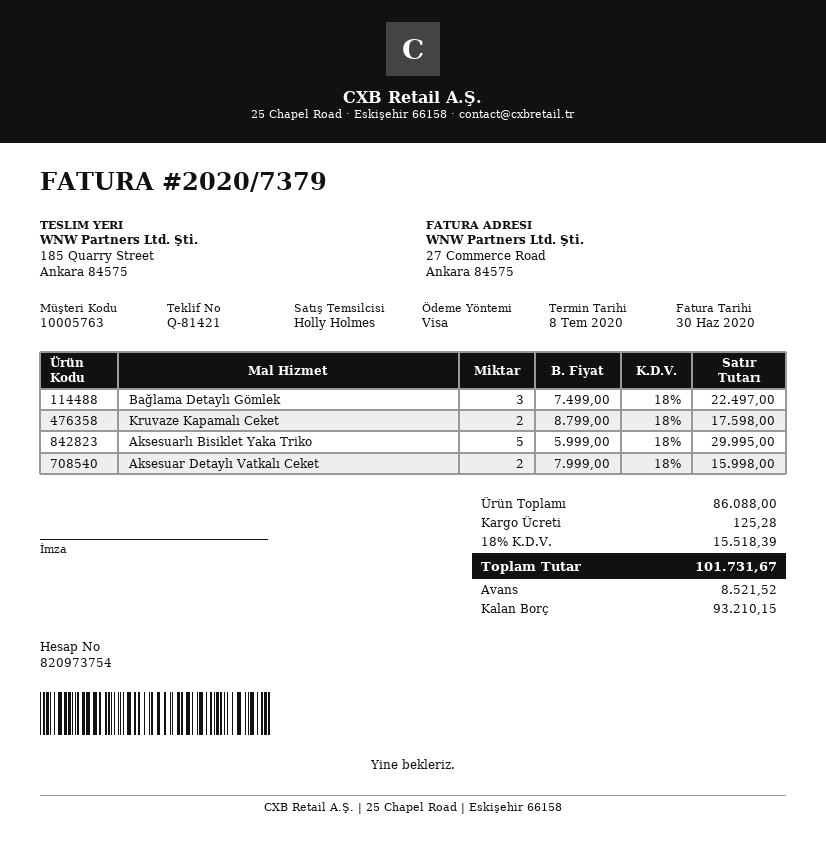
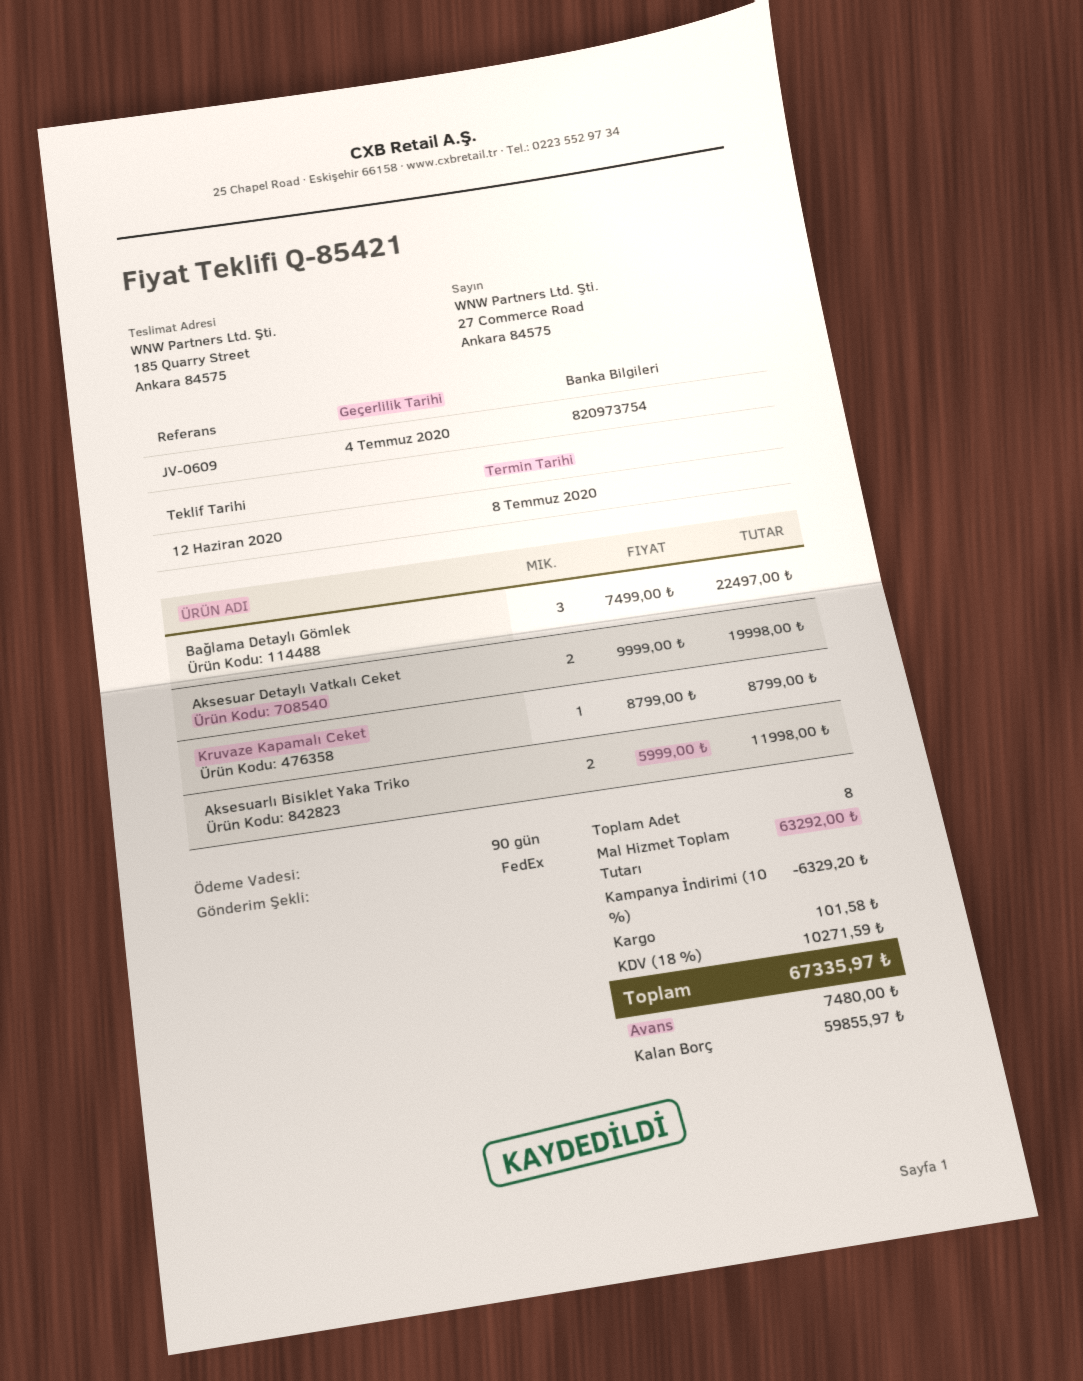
quote number: Q-81421 -> Q-85421
Kruvaze Kapamalı Ceket: 2 x 8799.00 = 17598.00 -> 1 x 8799.00 = 8799.00
Aksesuarlı Bisiklet Yaka Triko: 5 x 5999.00 = 29995.00 -> 2 x 5999.00 = 11998.00
Aksesuar Detaylı Vatkalı Ceket: 2 x 7999.00 = 15998.00 -> 2 x 9999.00 = 19998.00
subtotal: 86088.00 -> 63292.00
discount: none -> 10% = 6329.20
shipping: 125.28 -> 101.58
tax: 18% = 15518.39 -> 18% = 10271.59
total: 101731.67 -> 67335.97
deposit: 8521.52 -> 7480.00
balance: 93210.15 -> 59855.97

